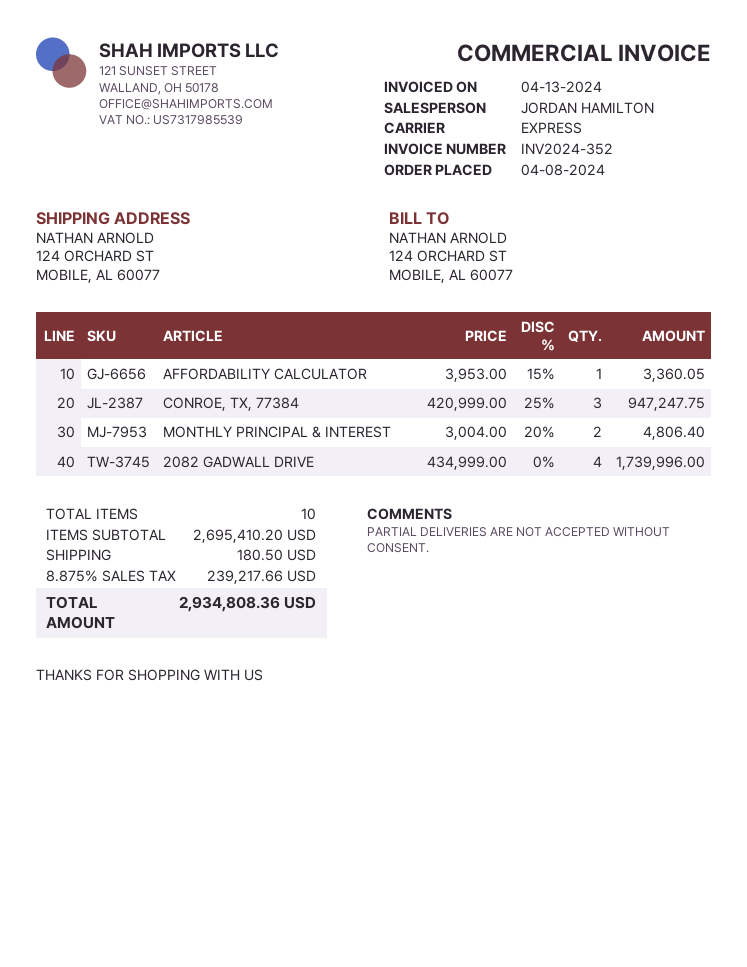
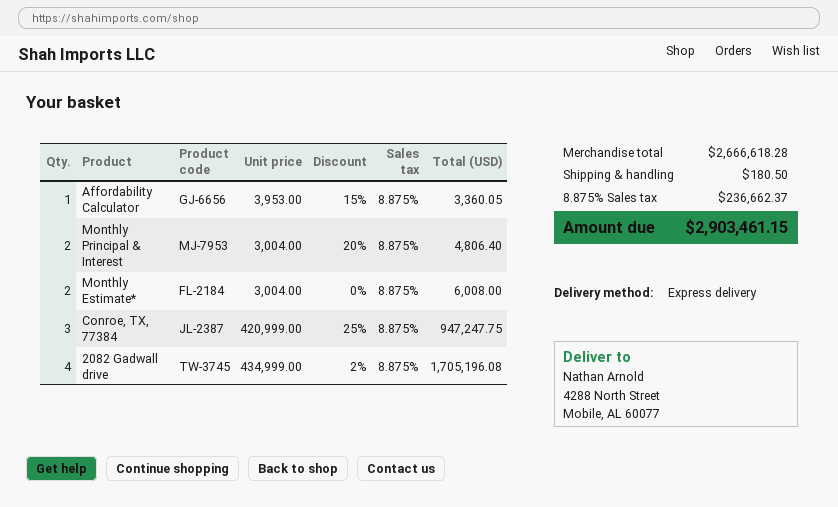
ship to: 124 ORCHARD ST, MOBILE, AL 60077 -> 4288 North Street, Mobile, AL 60077
2082 GADWALL DRIVE: 4 x 434999.00 = 1739996.00 -> 4 x 434999.00 - 2% = 1705196.08
Monthly Estimate*: none -> 2 x 3004.00 = 6008.00
subtotal: 2695410.20 -> 2666618.28
tax: 8.875% = 239217.66 -> 8.875% = 236662.37
total: 2934808.36 -> 2903461.15

